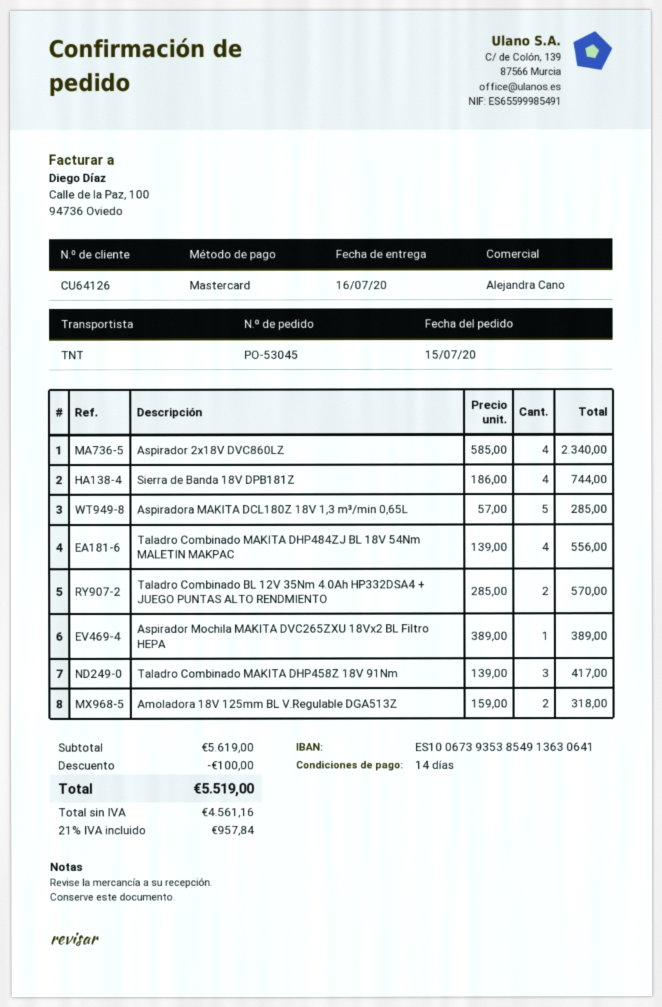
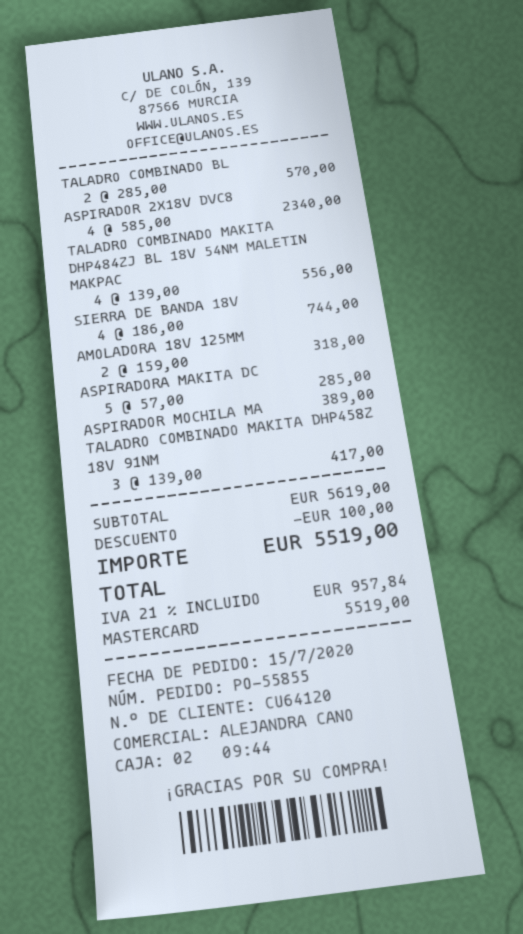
order number: PO-53045 -> PO-55855
customer number: CU64126 -> CU64120

